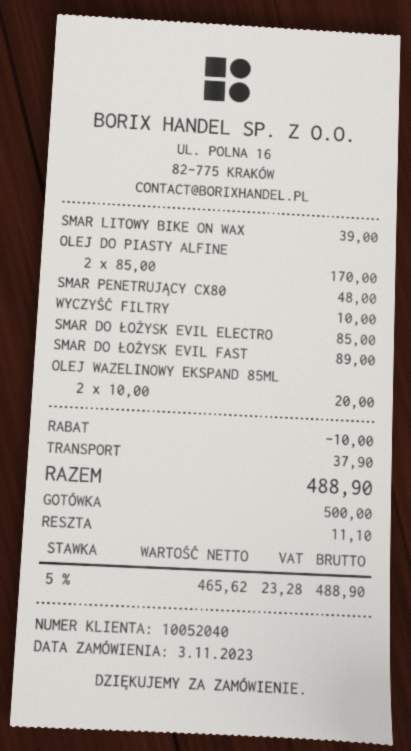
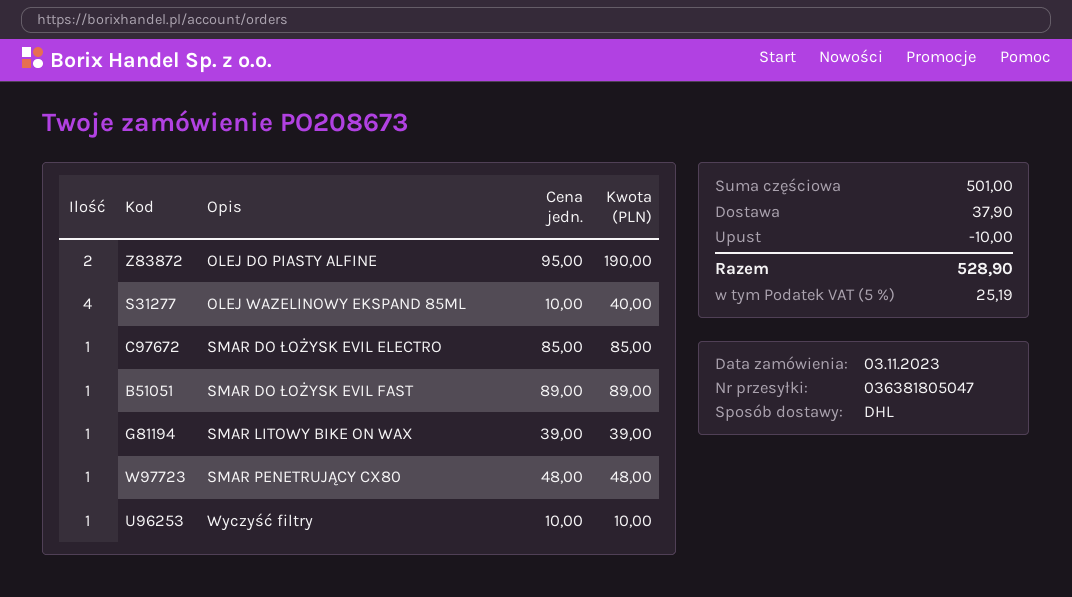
OLEJ DO PIASTY ALFINE: 2 x 85.00 = 170.00 -> 2 x 95.00 = 190.00
OLEJ WAZELINOWY EKSPAND 85ML: 2 x 10.00 = 20.00 -> 4 x 10.00 = 40.00
tax: 5% = 23.28 -> 5% = 25.19
total: 488.90 -> 528.90

